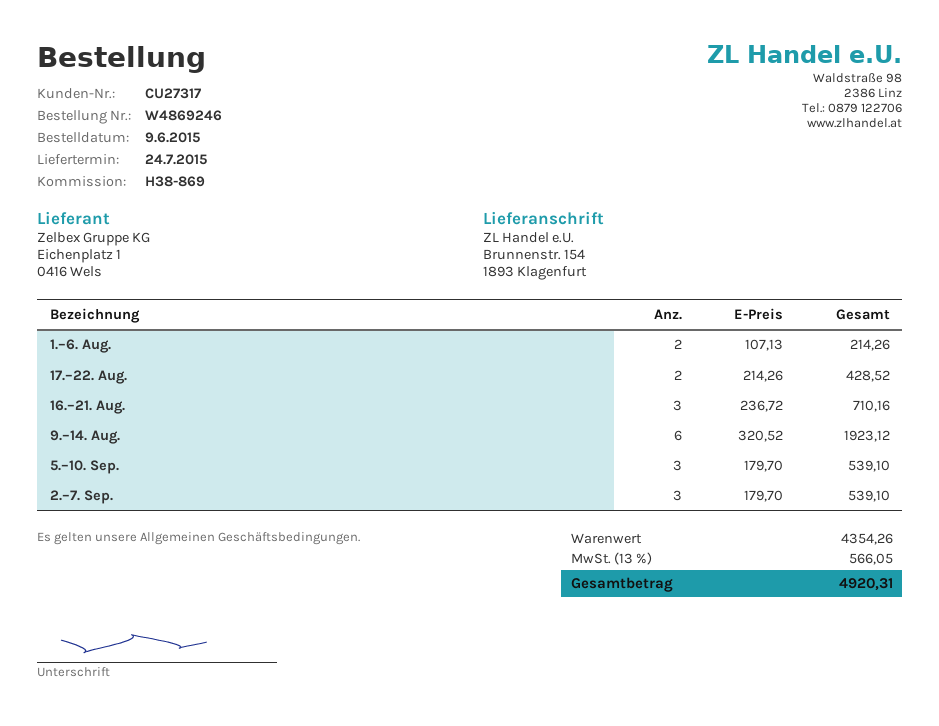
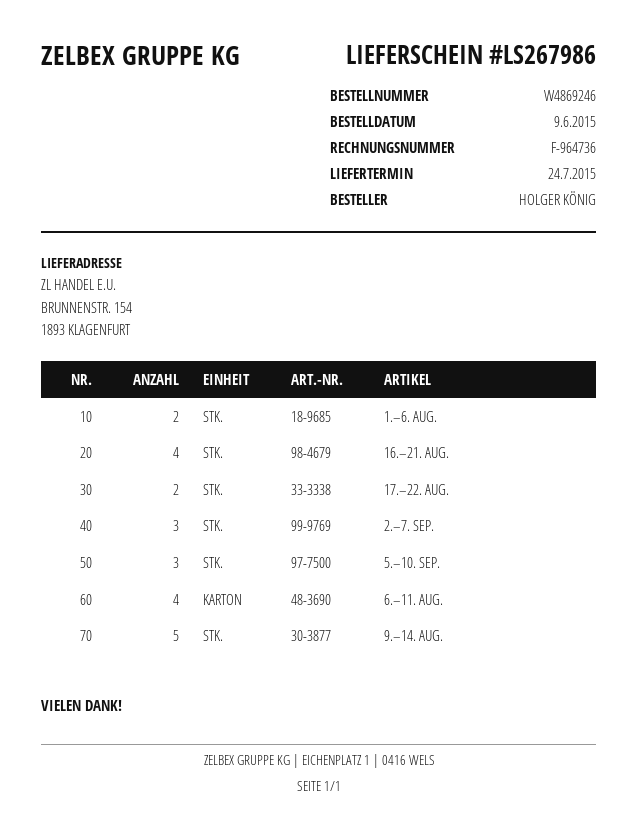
16.–21. Aug.: 3 -> 4
9.–14. Aug.: 6 -> 5
6.–11. AUG.: none -> 4

